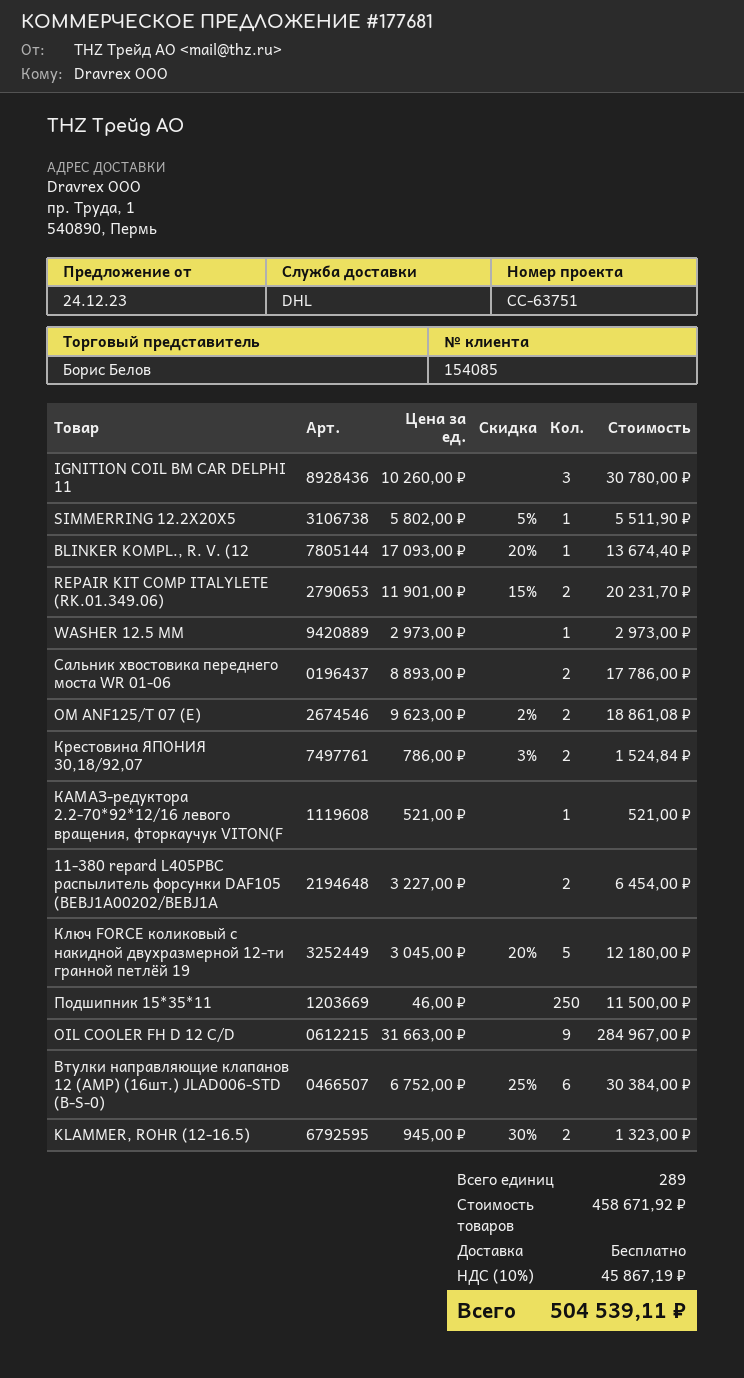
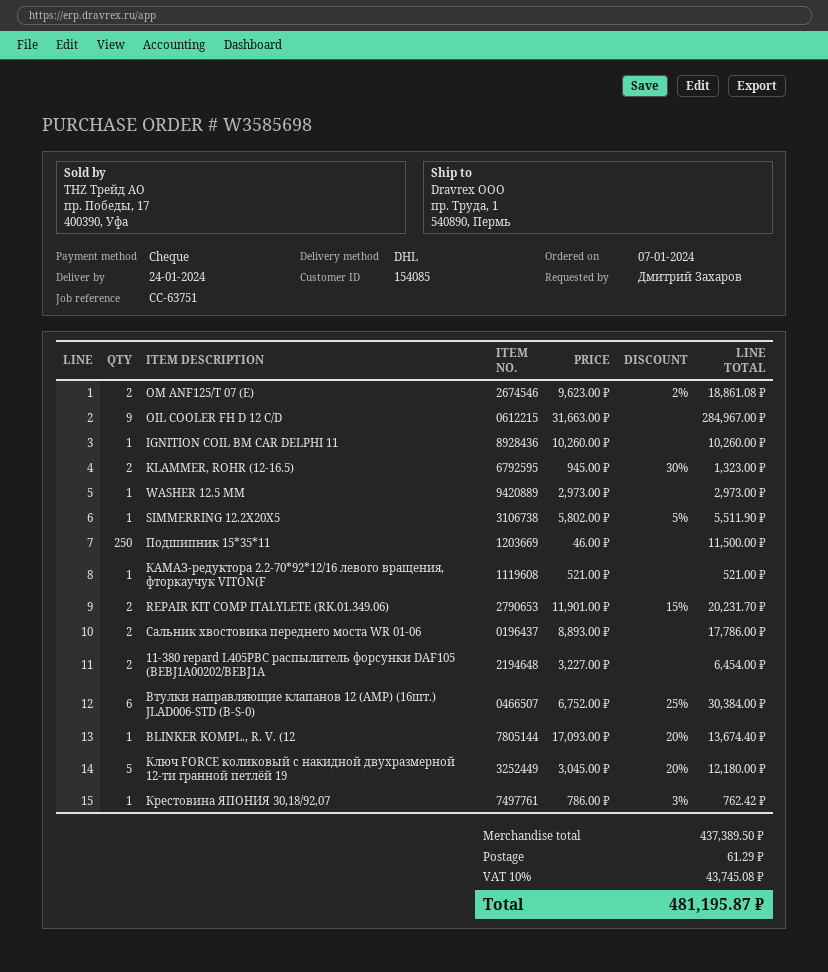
IGNITION COIL BM CAR DELPHI 11: 3 x 10260.00 = 30780.00 -> 1 x 10260.00 = 10260.00
Крестовина ЯПОНИЯ 30,18/92,07: 2 x 786.00 - 3% = 1524.84 -> 1 x 786.00 - 3% = 762.42
subtotal: 458671.92 -> 437389.50
shipping: 0.00 -> 61.29
tax: 10% = 45867.19 -> 10% = 43745.08
total: 504539.11 -> 481195.87

